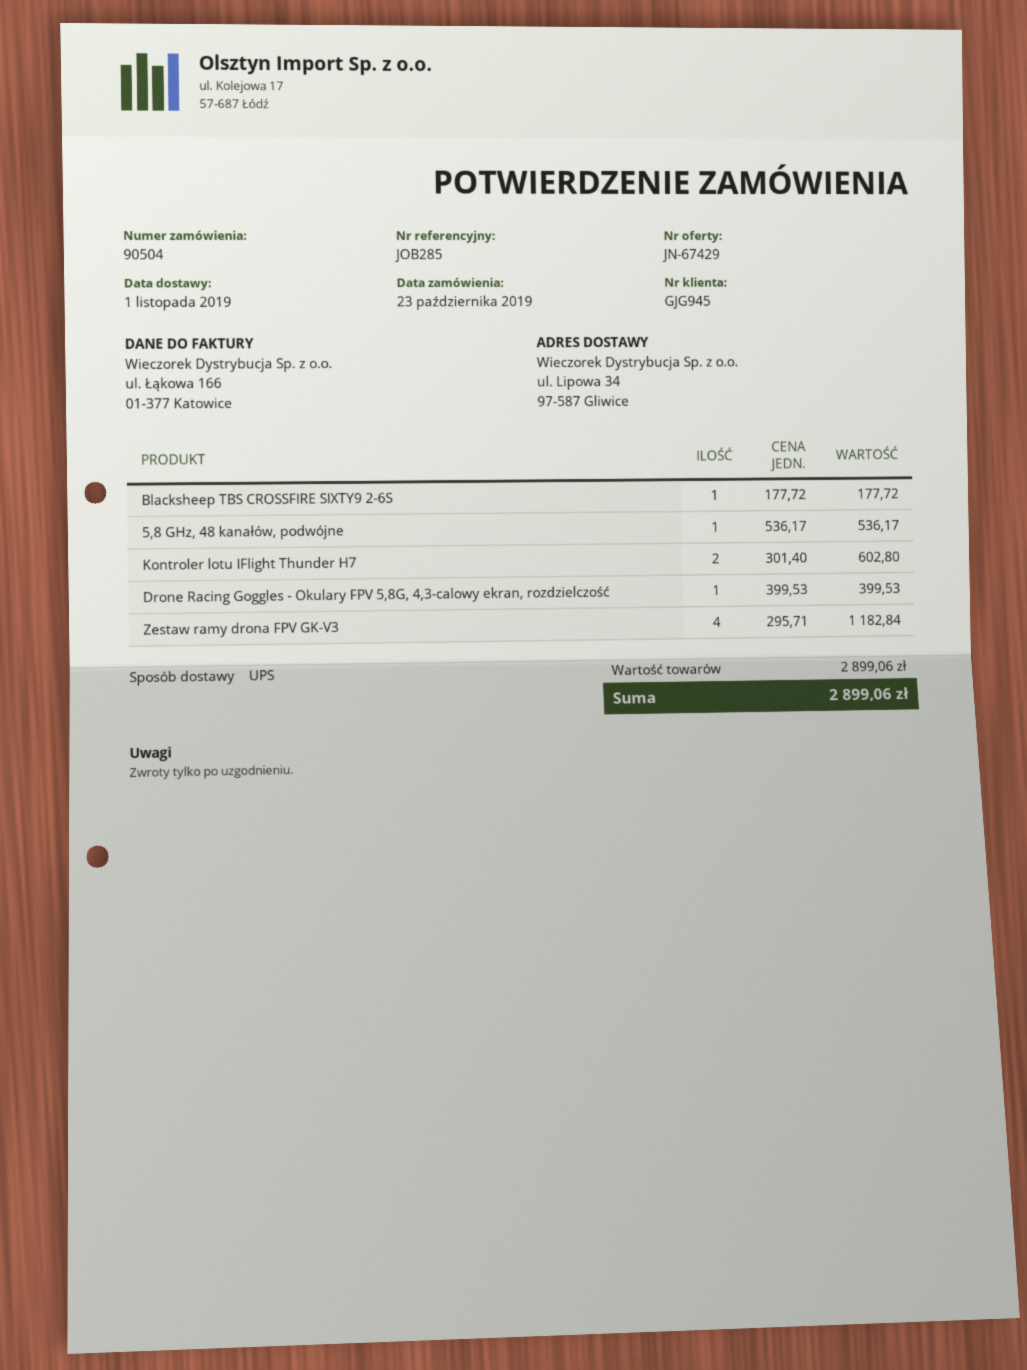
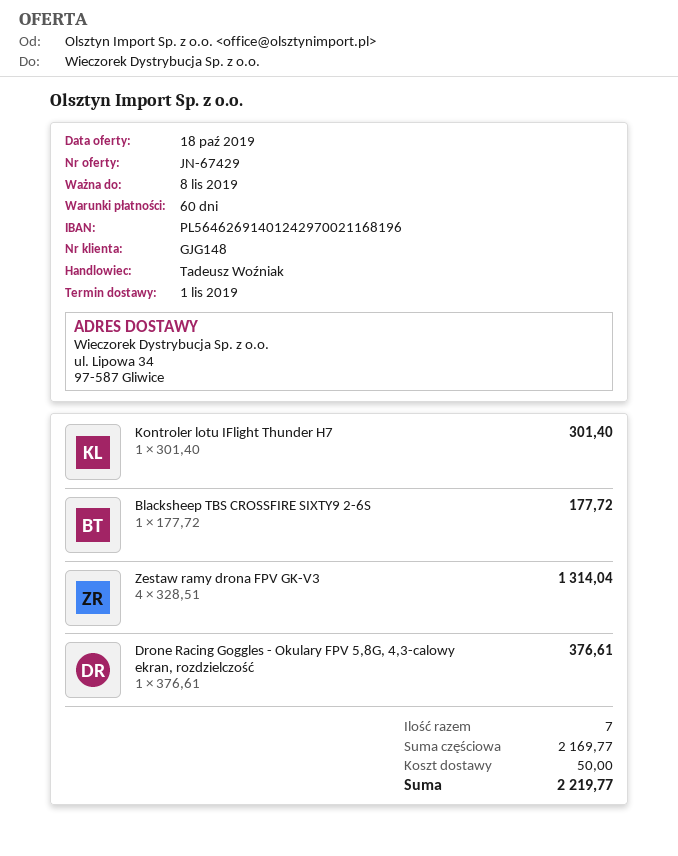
customer number: GJG945 -> GJG148
5,8 GHz, 48 kanałów, podwójne: 1 x 536.17 = 536.17 -> none
Kontroler lotu IFlight Thunder H7: 2 x 301.40 = 602.80 -> 1 x 301.40 = 301.40
Drone Racing Goggles - Okulary FPV 5,8G, 4,3-calowy ekran, rozdzielczość: 1 x 399.53 = 399.53 -> 1 x 376.61 = 376.61
Zestaw ramy drona FPV GK-V3: 4 x 295.71 = 1182.84 -> 4 x 328.51 = 1314.04
subtotal: 2899.06 -> 2169.77
shipping: none -> 50.00
total: 2899.06 -> 2219.77

